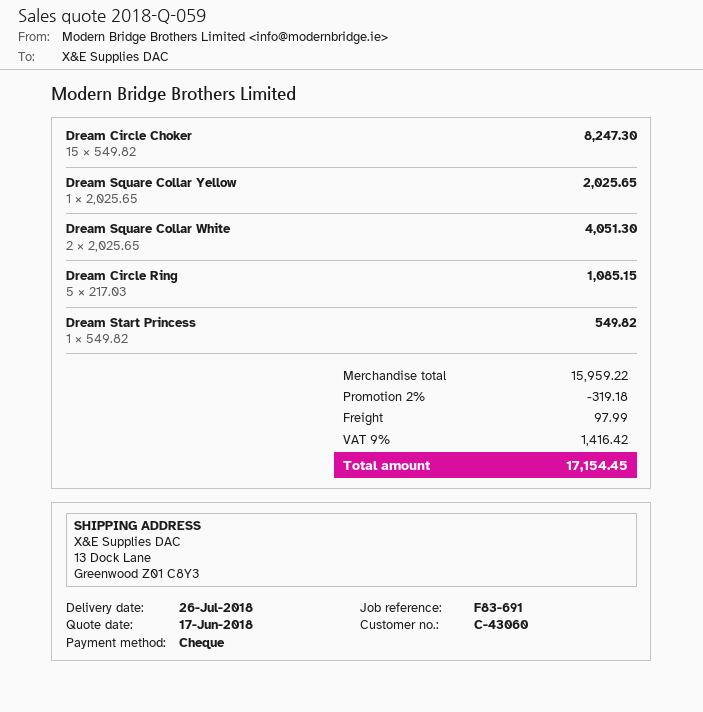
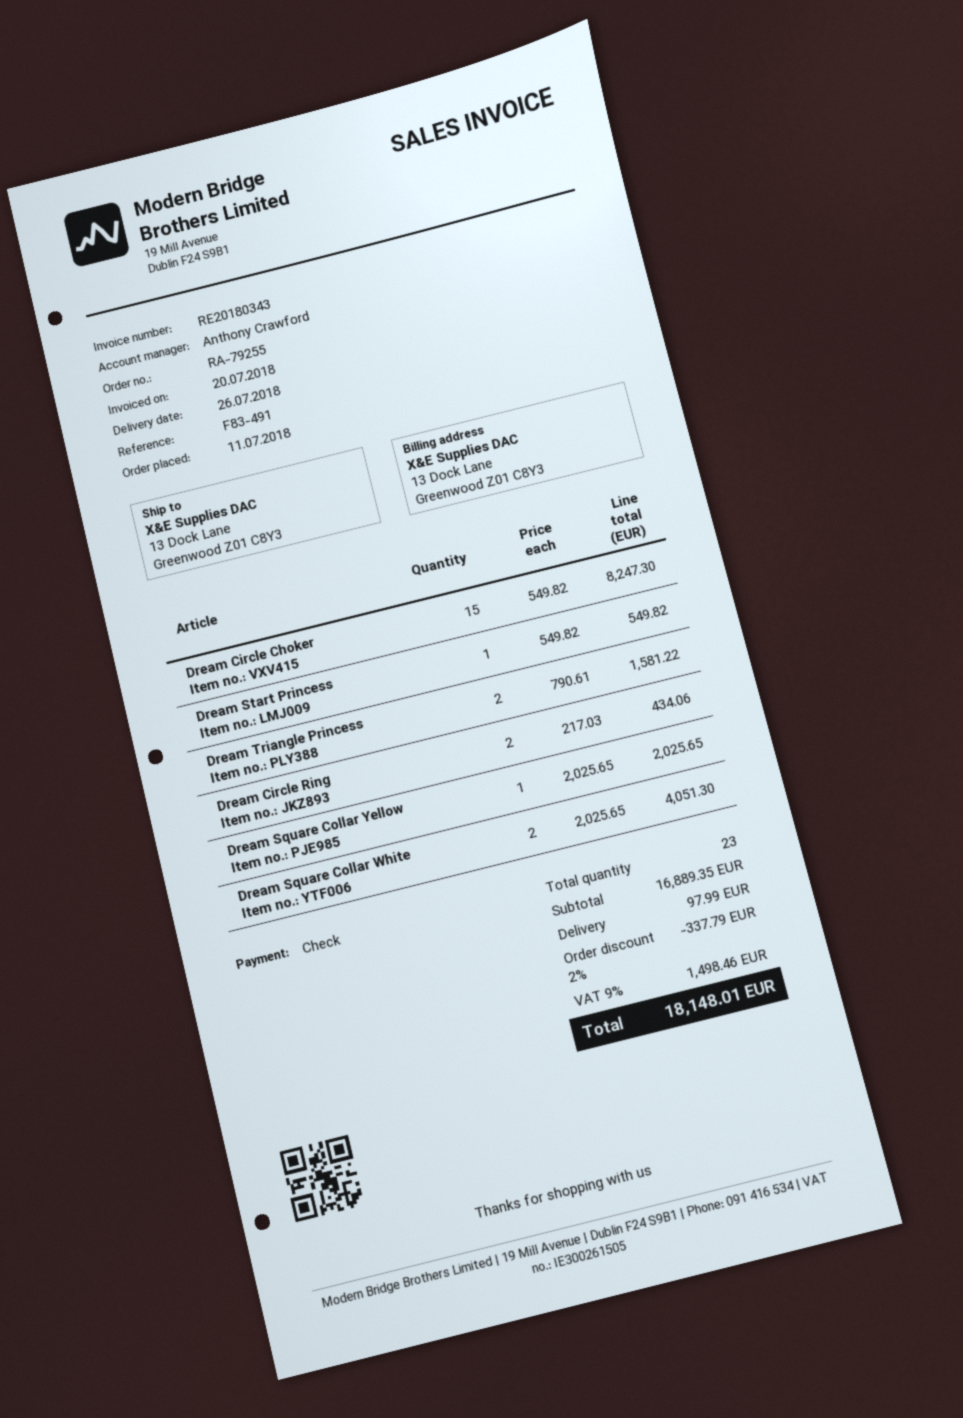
reference: F83-691 -> F83-491
Dream Circle Ring: 5 x 217.03 = 1085.15 -> 2 x 217.03 = 434.06
Dream Triangle Princess: none -> 2 x 790.61 = 1581.22
subtotal: 15959.22 -> 16889.35
discount: 2% = 319.18 -> 2% = 337.79
tax: 9% = 1416.42 -> 9% = 1498.46
total: 17154.45 -> 18148.01

